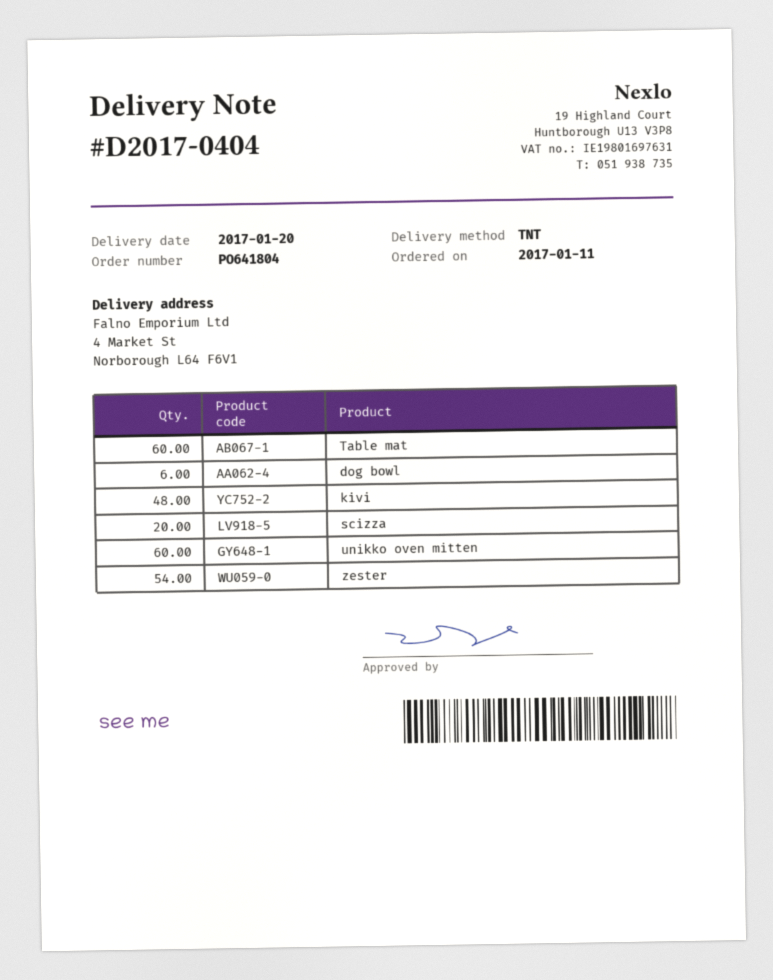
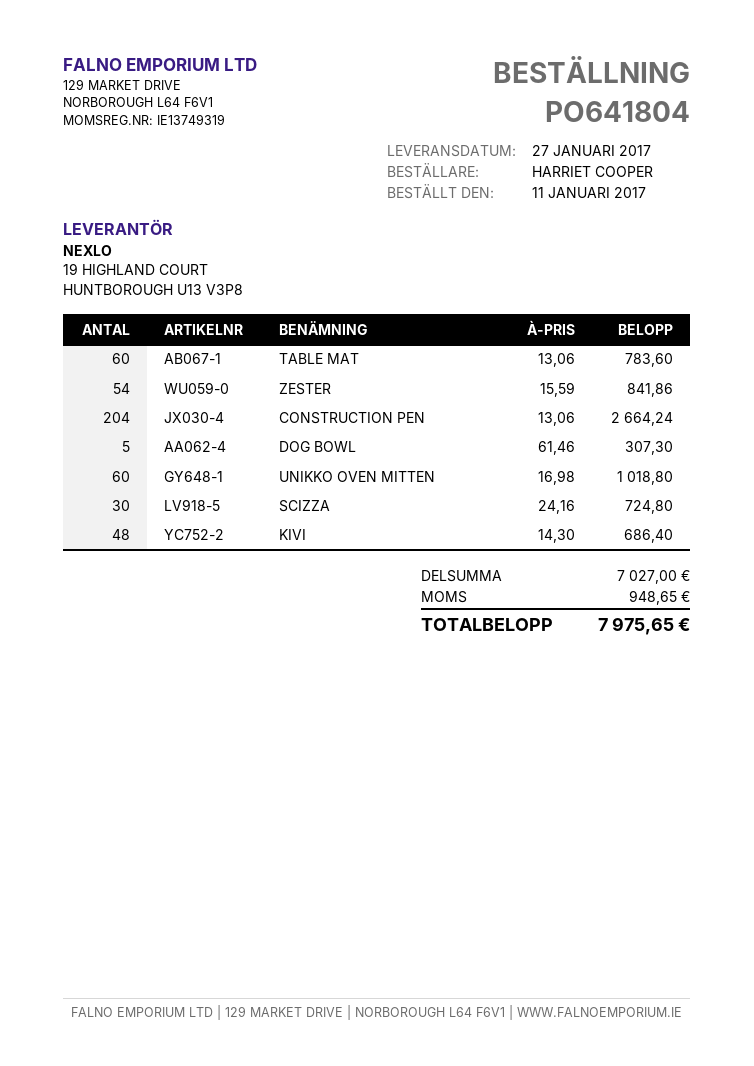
delivery date: 2017-01-20 -> 2017-01-27
dog bowl: 6 -> 5
scizza: 20 -> 30
CONSTRUCTION PEN: none -> 204

